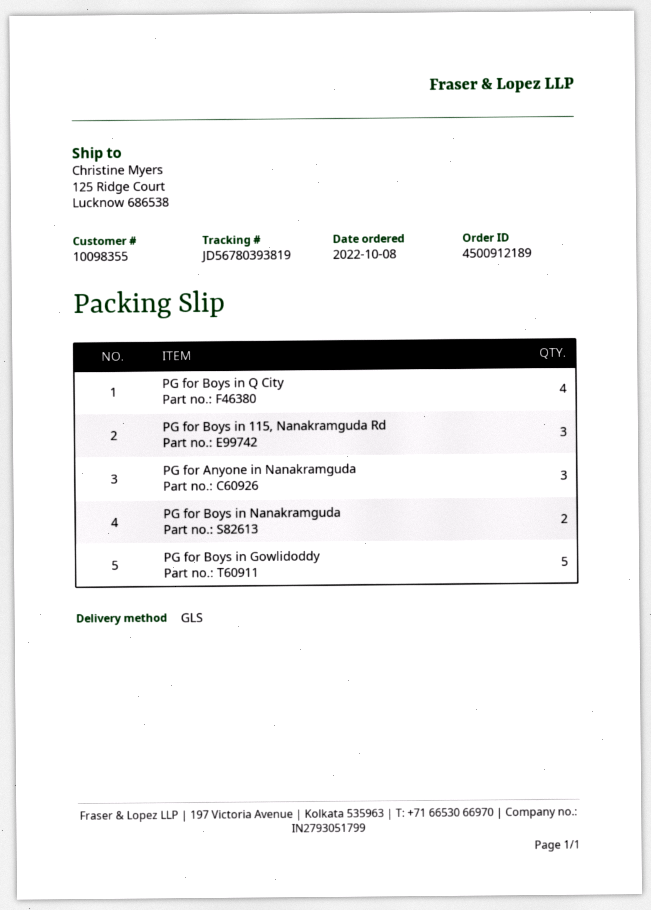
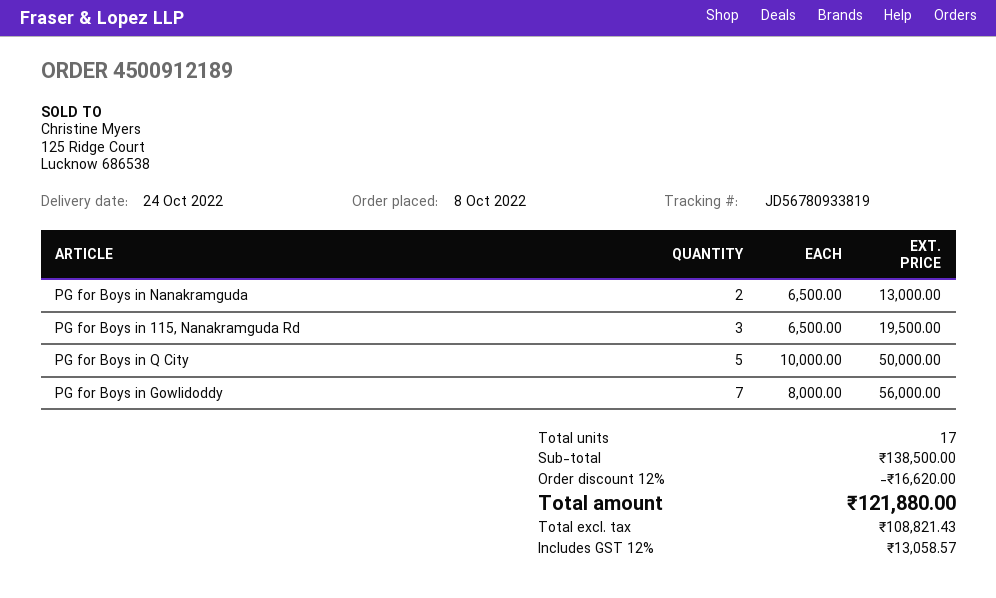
tracking number: JD56780393819 -> JD56780933819
PG for Boys in Q City: 4 -> 5
PG for Anyone in Nanakramguda: 3 -> none
PG for Boys in Gowlidoddy: 5 -> 7

